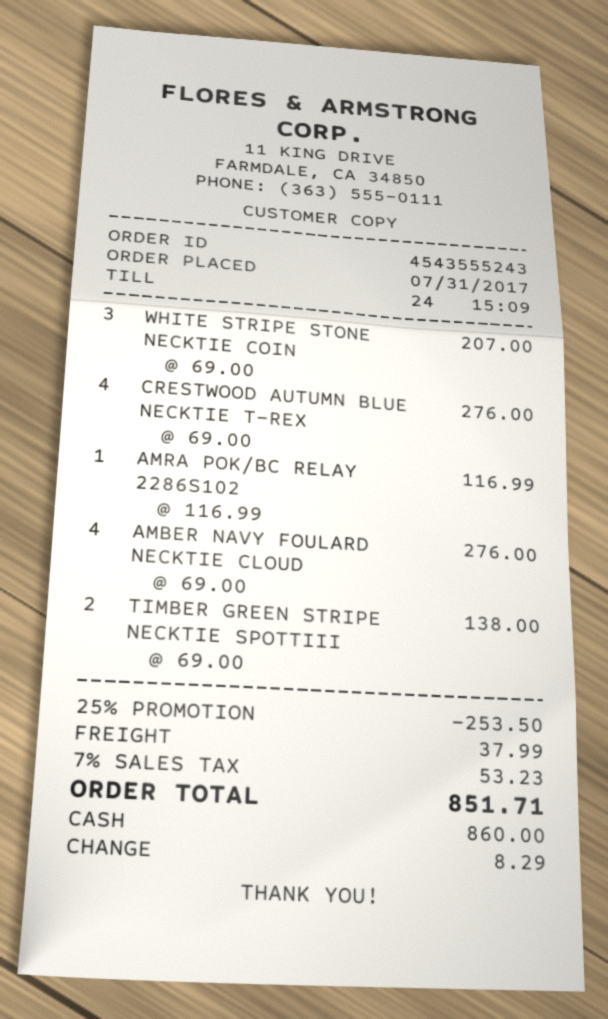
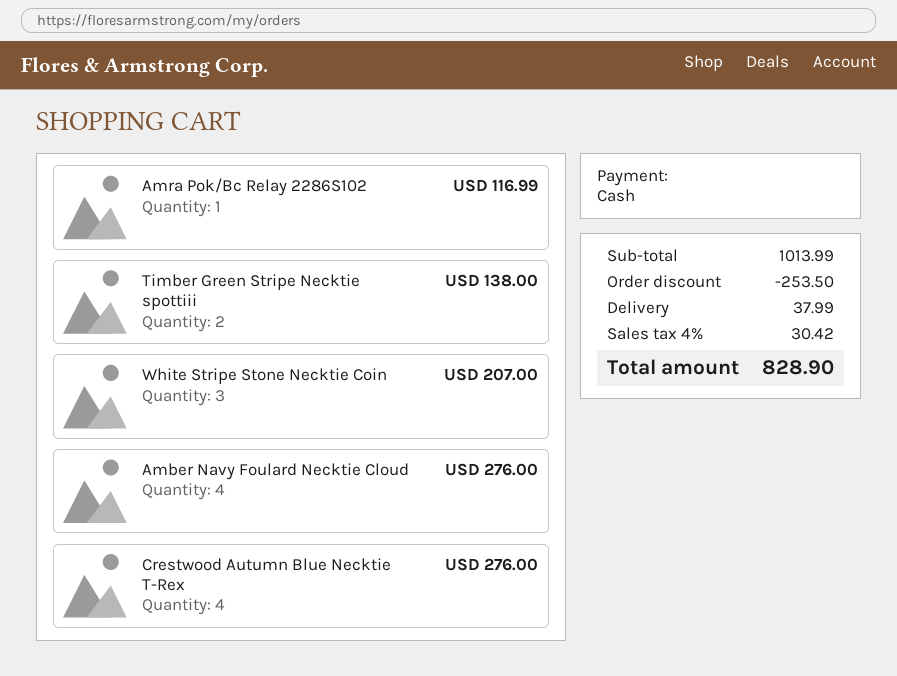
tax: 7% = 53.23 -> 4% = 30.42
total: 851.71 -> 828.90

